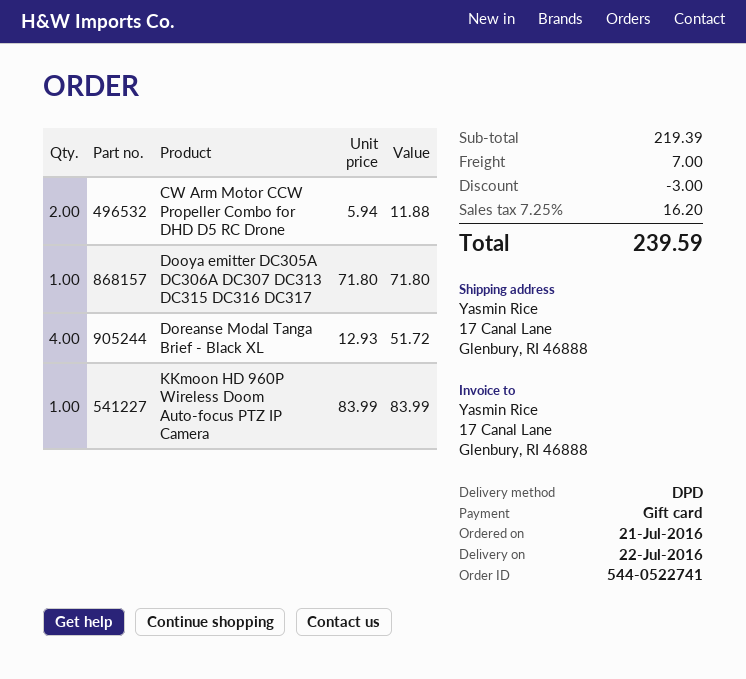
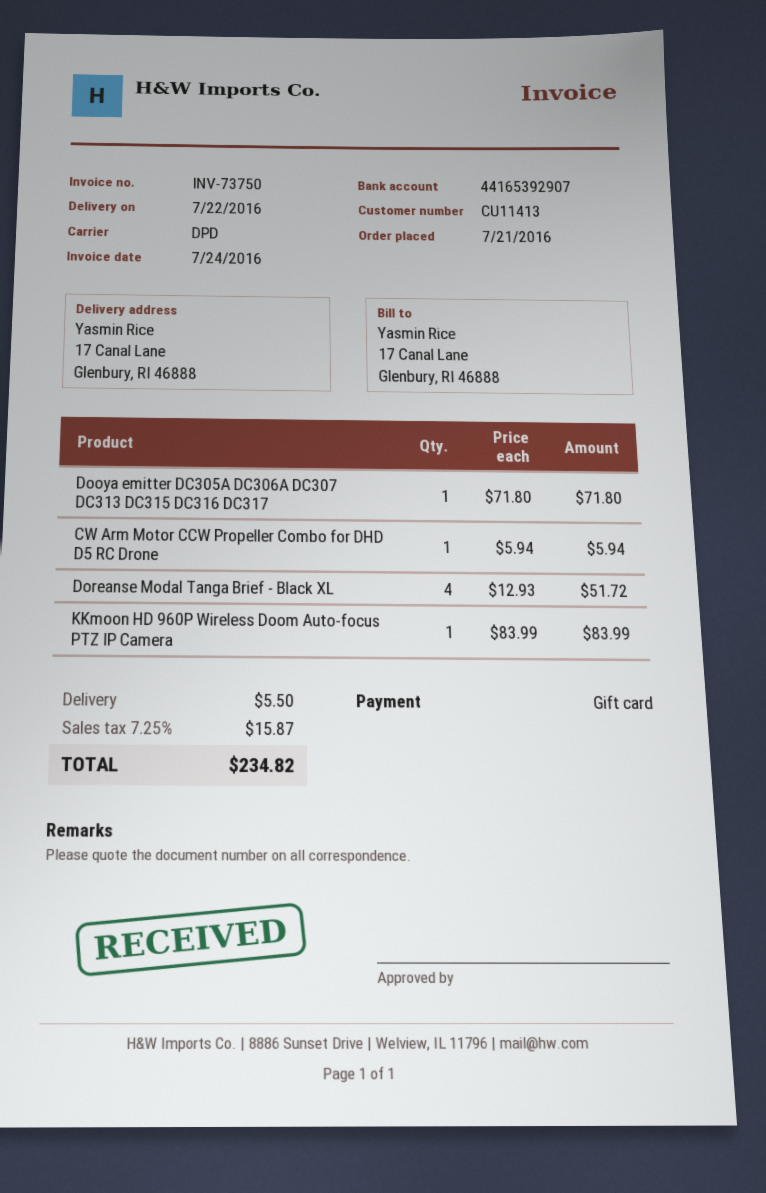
CW Arm Motor CCW Propeller Combo for DHD D5 RC Drone: 2 x 5.94 = 11.88 -> 1 x 5.94 = 5.94
discount: 3.00 -> none
shipping: 7.00 -> 5.50
tax: 7.25% = 16.20 -> 7.25% = 15.87
total: 239.59 -> 234.82

